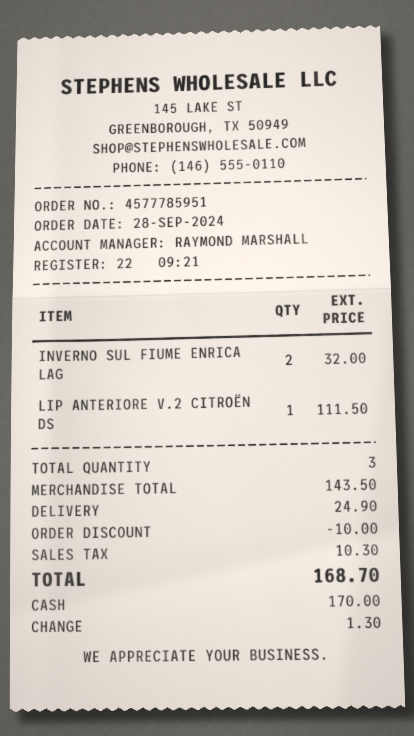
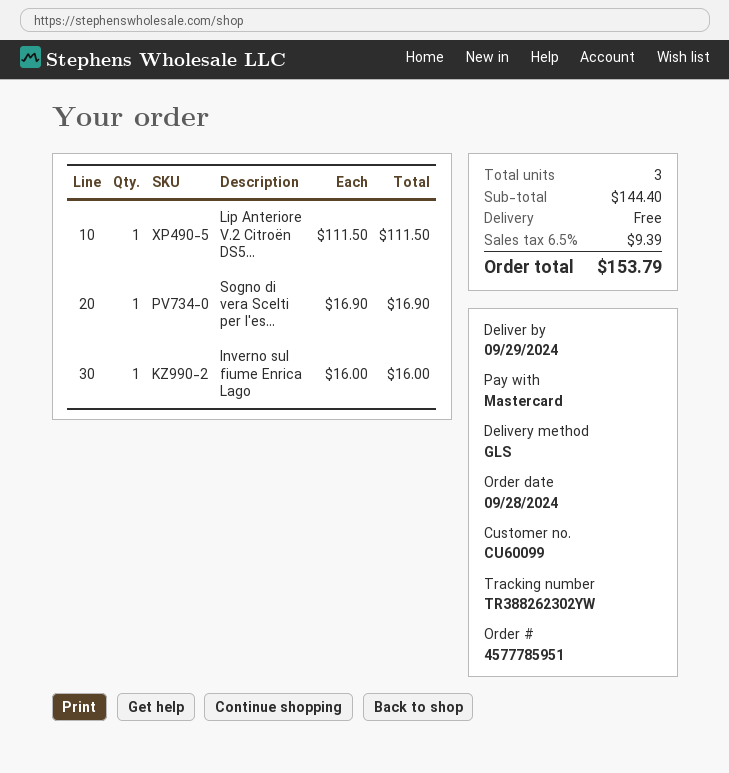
payment method: cash -> Mastercard
INVERNO SUL FIUME ENRICA LAG: 2 for 32.00 -> 1 for 16.00
Sogno di vera Scelti per l'es...: none -> 1 for 16.90
subtotal: 143.50 -> 144.40
discount: 10.00 -> none
shipping: 24.90 -> 0.00
tax: 10.30 -> 9.39
total: 168.70 -> 153.79

